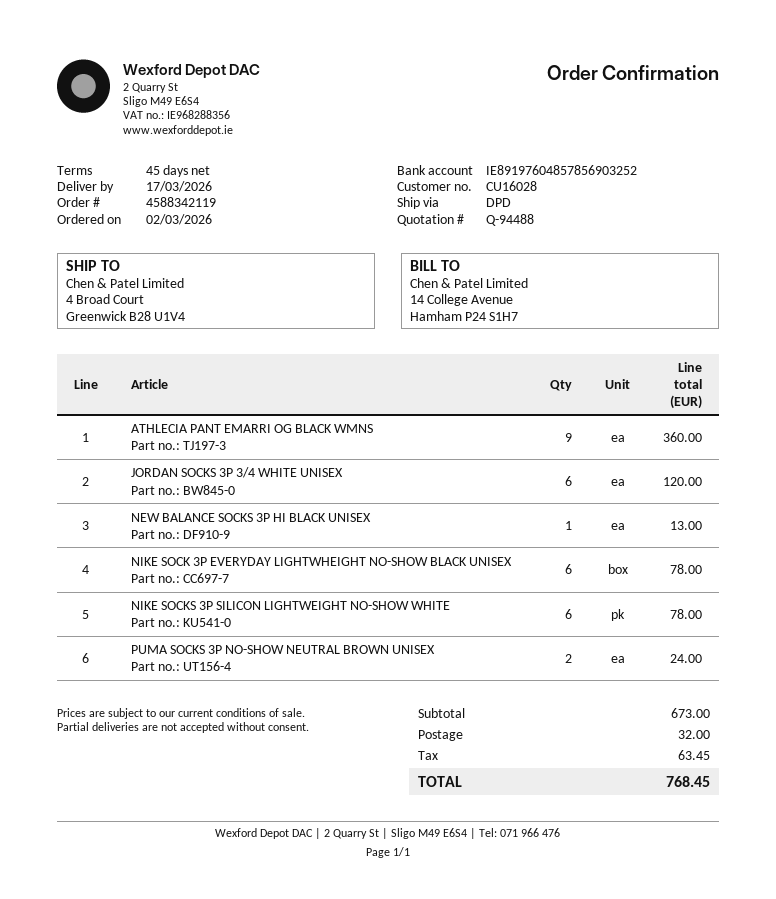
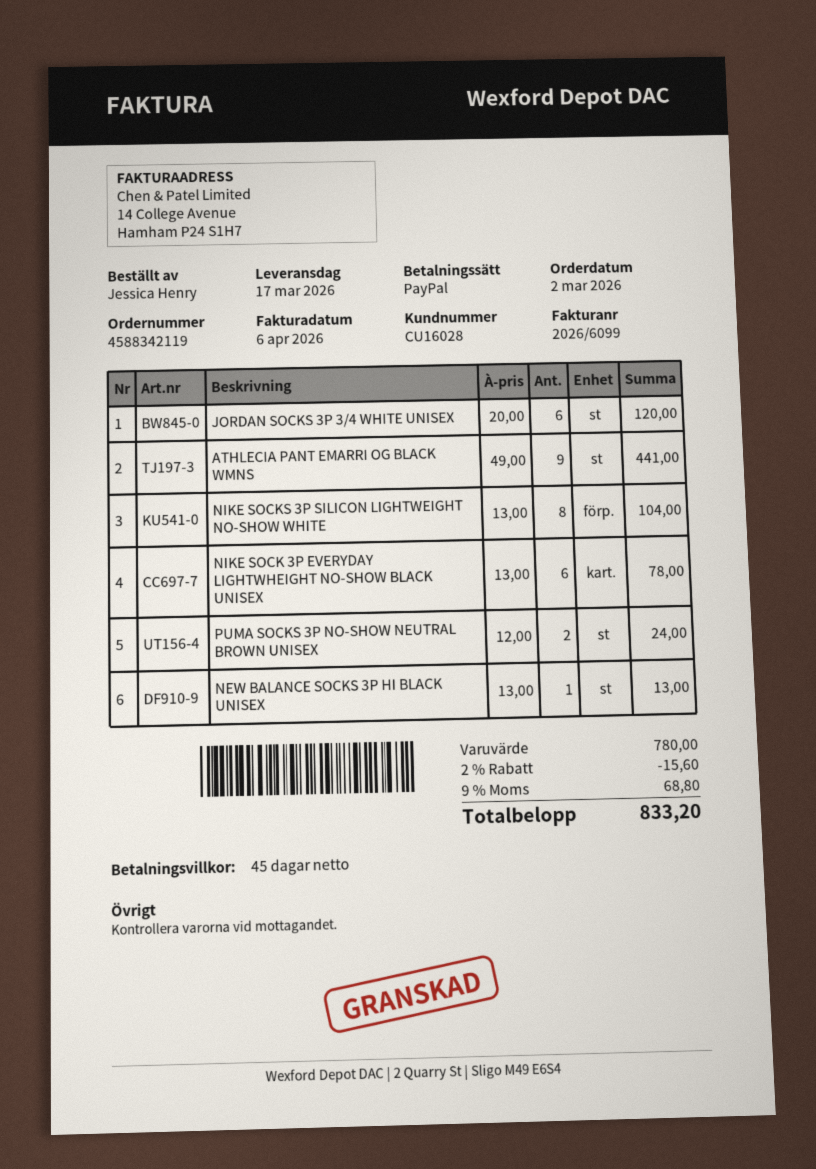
ATHLECIA PANT EMARRI OG BLACK WMNS: 9 for 360.00 -> 9 for 441.00
NIKE SOCKS 3P SILICON LIGHTWEIGHT NO-SHOW WHITE: 6 for 78.00 -> 8 for 104.00
subtotal: 673.00 -> 780.00
discount: none -> 2% = 15.60
shipping: 32.00 -> none
tax: 63.45 -> 68.80
total: 768.45 -> 833.20

